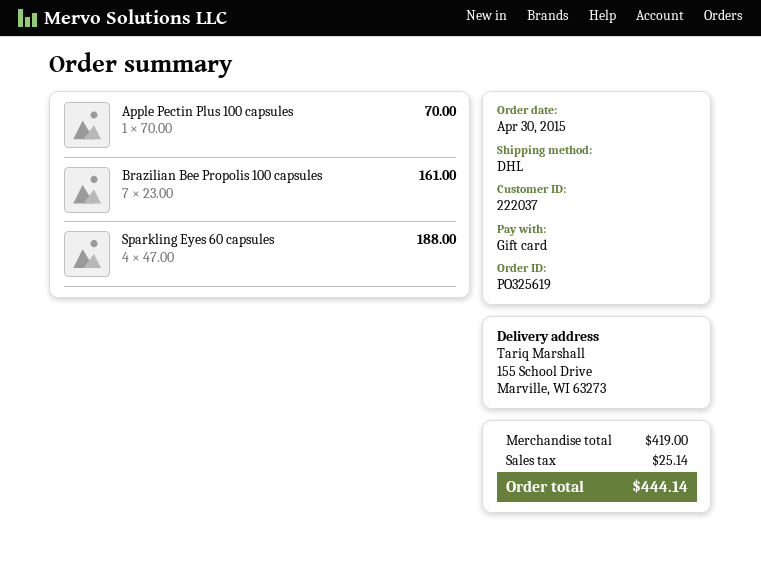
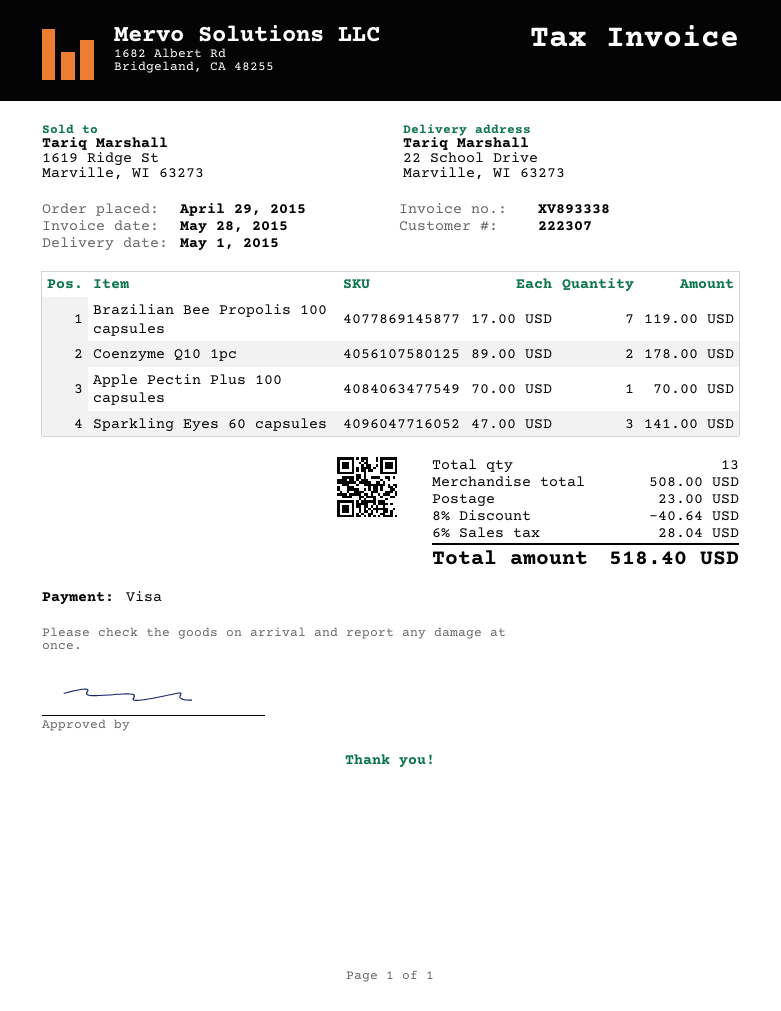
order date: 2015-04-30 -> 2015-04-29
customer number: 222037 -> 222307
payment method: gift card -> Visa
ship to: 155 School Drive, Marville, WI 63273 -> 22 School Drive, Marville, WI 63273
Brazilian Bee Propolis 100 capsules: 7 x 23.00 = 161.00 -> 7 x 17.00 = 119.00
Sparkling Eyes 60 capsules: 4 x 47.00 = 188.00 -> 3 x 47.00 = 141.00
Coenzyme Q10 1pc: none -> 2 x 89.00 = 178.00
subtotal: 419.00 -> 508.00
discount: none -> 8% = 40.64
shipping: none -> 23.00
tax: 25.14 -> 28.04
total: 444.14 -> 518.40

